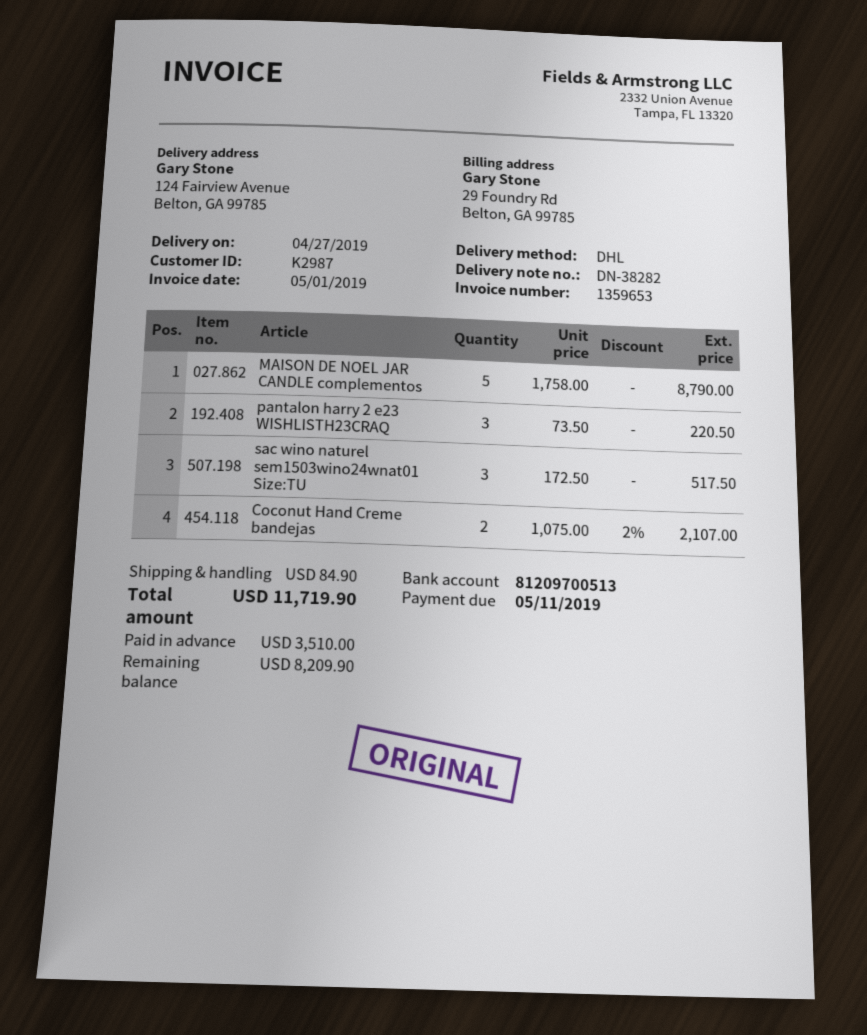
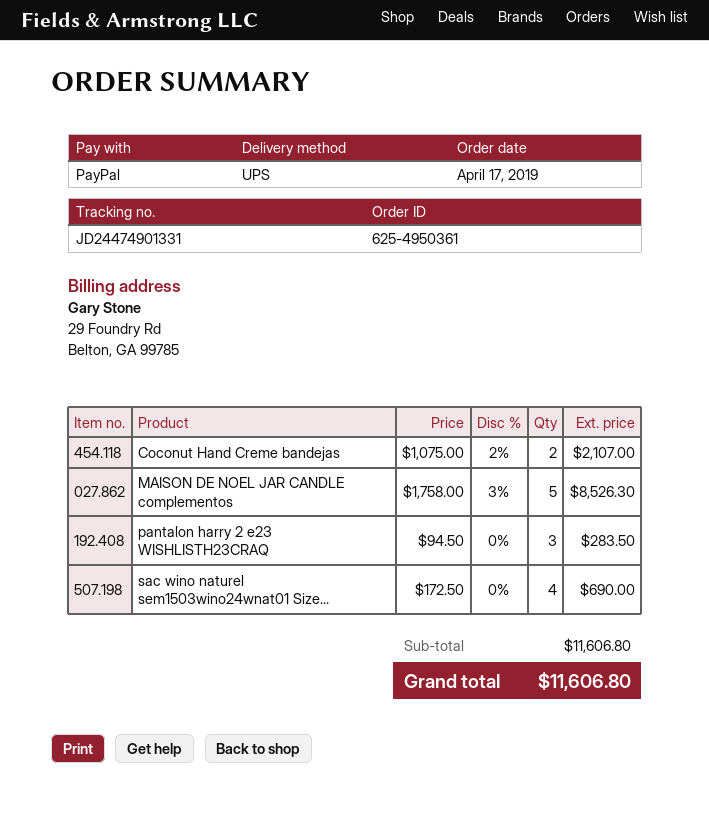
shipping method: DHL -> UPS
MAISON DE NOEL JAR CANDLE complementos: 5 x 1758.00 = 8790.00 -> 5 x 1758.00 - 3% = 8526.30
pantalon harry 2 e23 WISHLISTH23CRAQ: 3 x 73.50 = 220.50 -> 3 x 94.50 = 283.50
sac wino naturel sem1503wino24wnat01 Size:TU: 3 x 172.50 = 517.50 -> 4 x 172.50 = 690.00
shipping: 84.90 -> none
total: 11719.90 -> 11606.80

